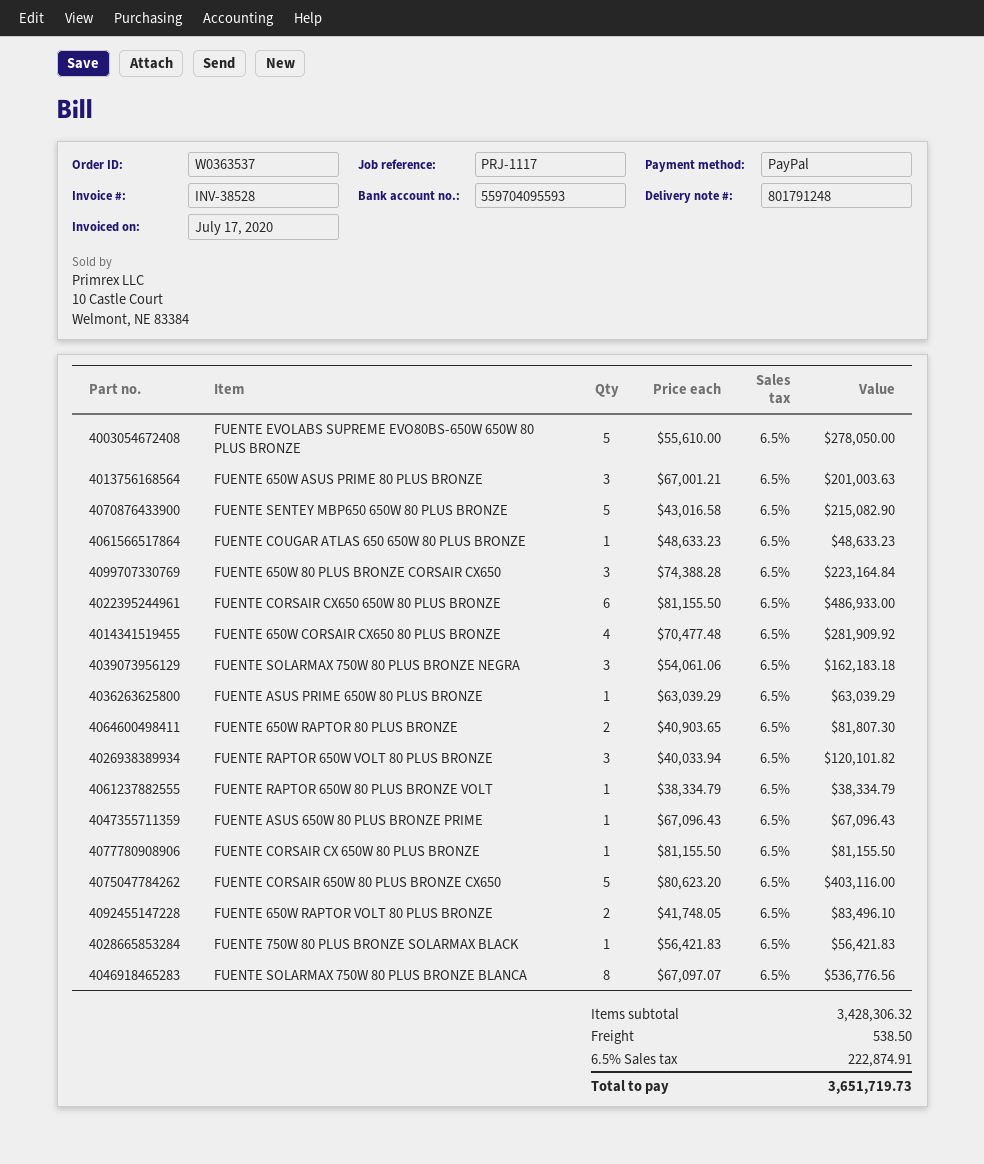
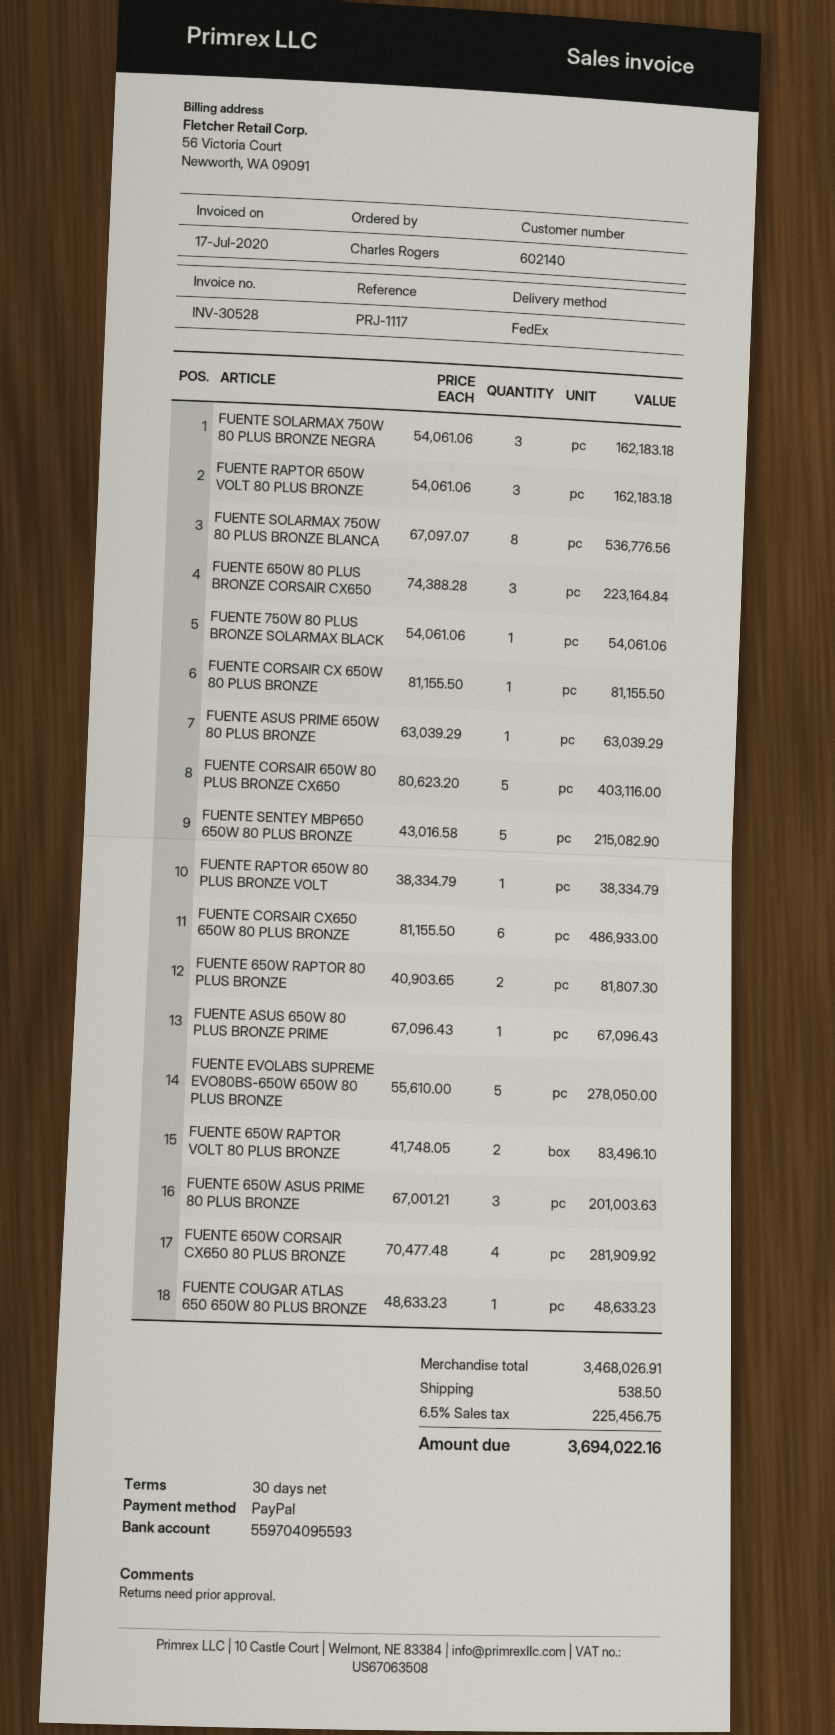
invoice number: INV-38528 -> INV-30528
FUENTE RAPTOR 650W VOLT 80 PLUS BRONZE: 3 x 40033.94 = 120101.82 -> 3 x 54061.06 = 162183.18
FUENTE 750W 80 PLUS BRONZE SOLARMAX BLACK: 1 x 56421.83 = 56421.83 -> 1 x 54061.06 = 54061.06
subtotal: 3428306.32 -> 3468026.91
tax: 6.5% = 222874.91 -> 6.5% = 225456.75
total: 3651719.73 -> 3694022.16

